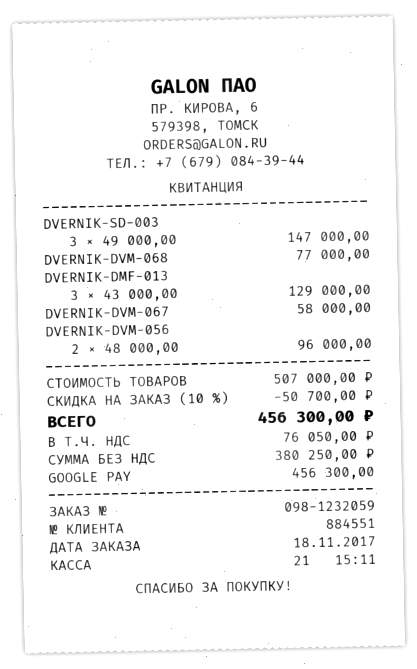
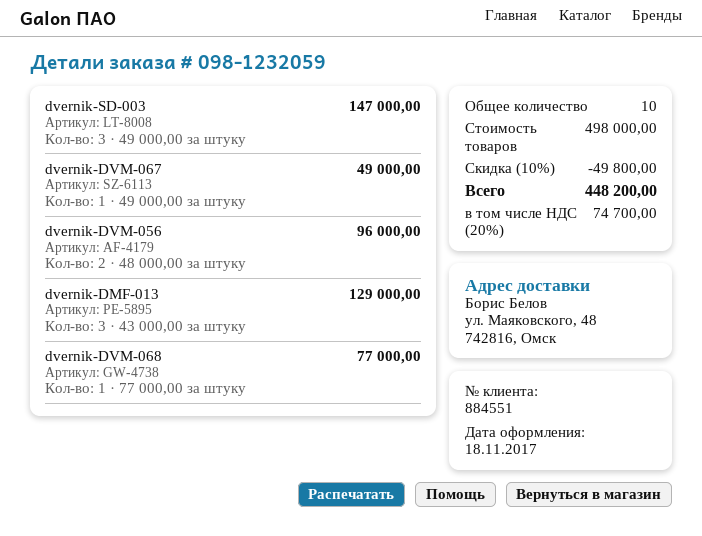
DVERNIK-DVM-067: 1 x 58000.00 = 58000.00 -> 1 x 49000.00 = 49000.00
subtotal: 507000.00 -> 498000.00
discount: 10% = 50700.00 -> 10% = 49800.00
tax: 76050.00 -> 74700.00
total: 456300.00 -> 448200.00

